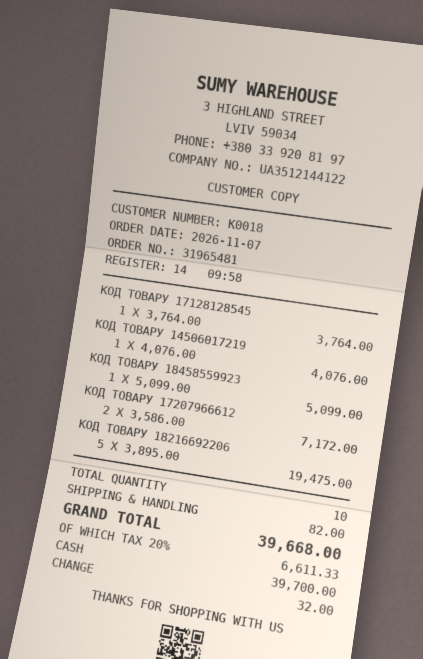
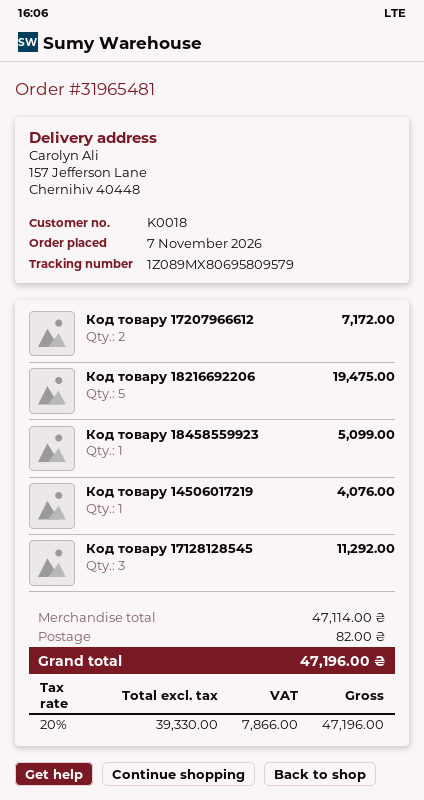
КОД ТОВАРУ 17128128545: 1 for 3764.00 -> 3 for 11292.00
tax: 20% = 6611.33 -> 20% = 7866.00
total: 39668.00 -> 47196.00

